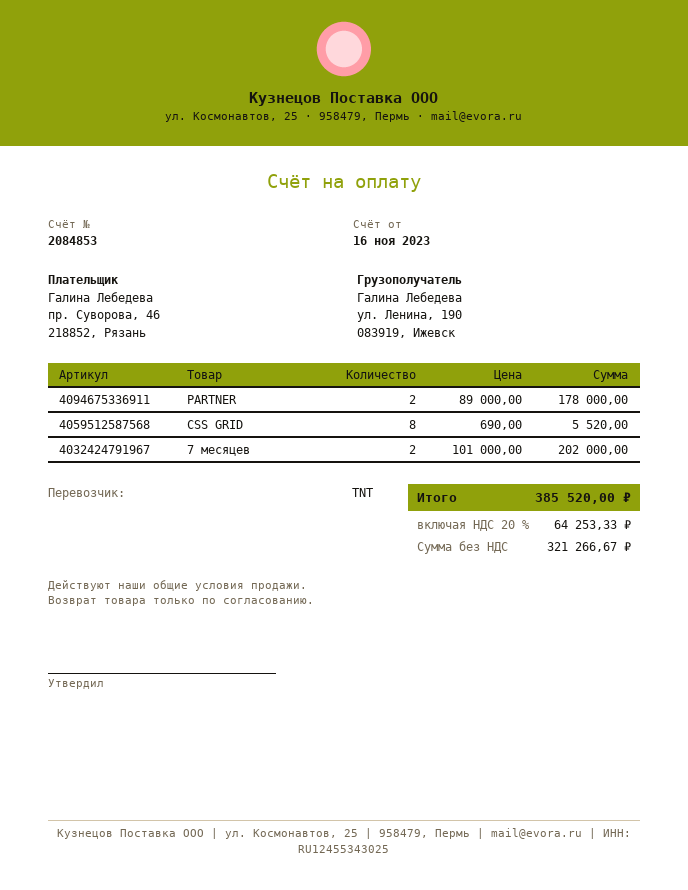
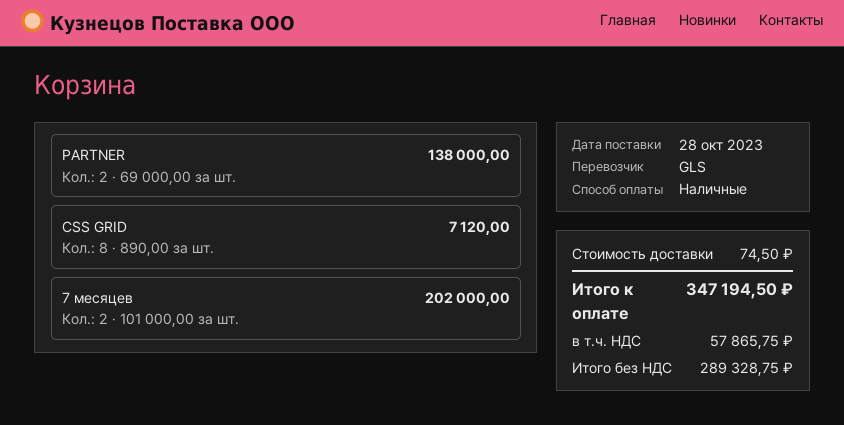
shipping method: TNT -> GLS
PARTNER: 2 x 89000.00 = 178000.00 -> 2 x 69000.00 = 138000.00
CSS GRID: 8 x 690.00 = 5520.00 -> 8 x 890.00 = 7120.00
shipping: none -> 74.50
net: 321266.67 -> 289328.75
tax: 64253.33 -> 57865.75
total: 385520.00 -> 347194.50

